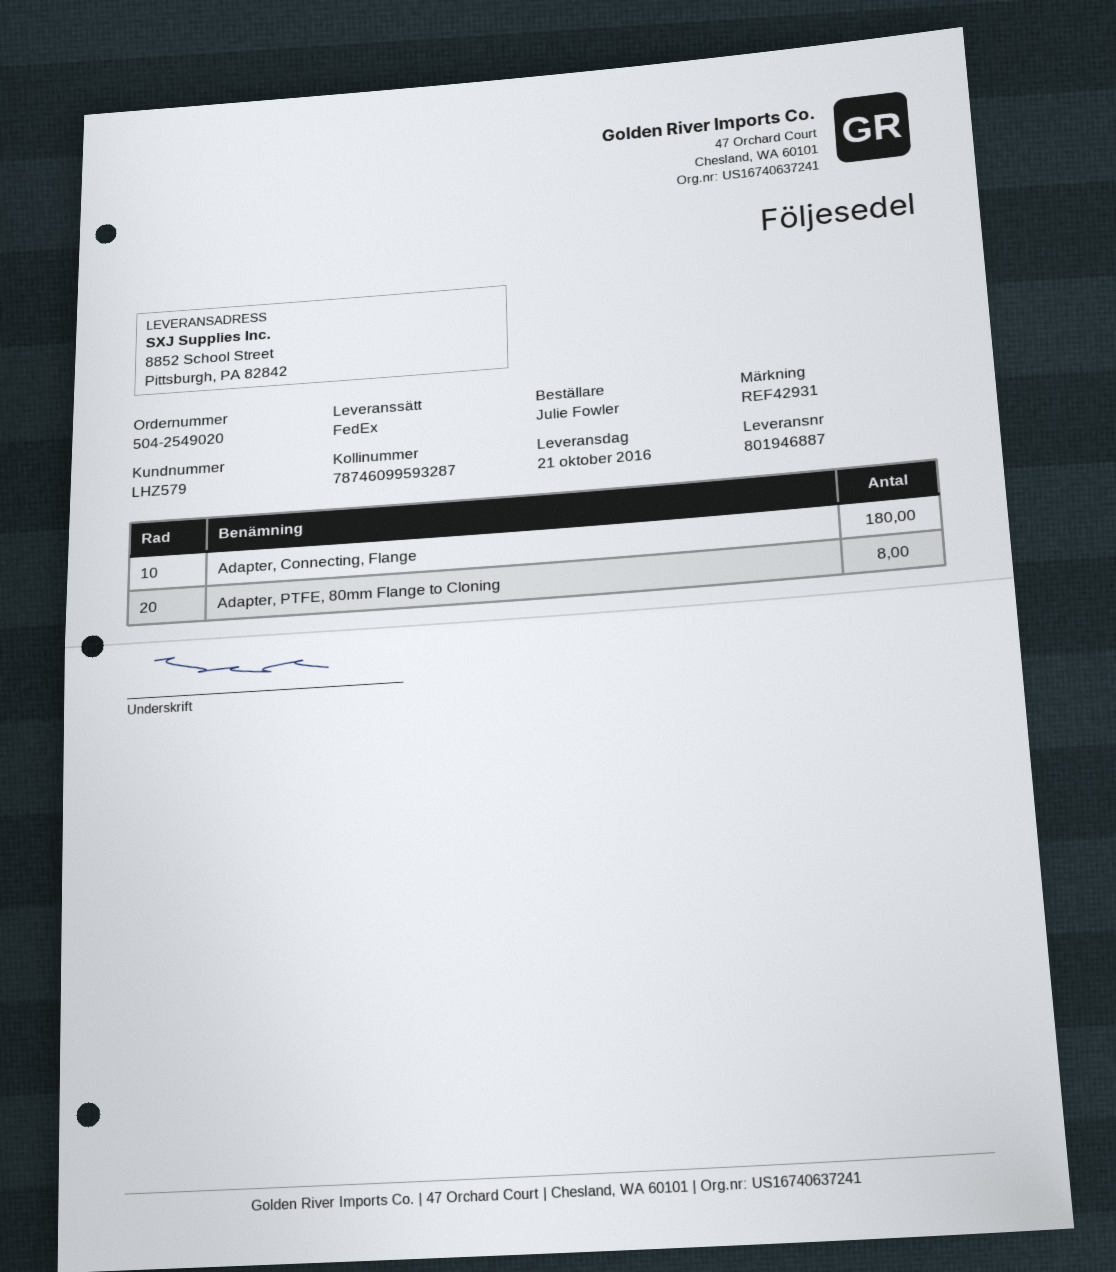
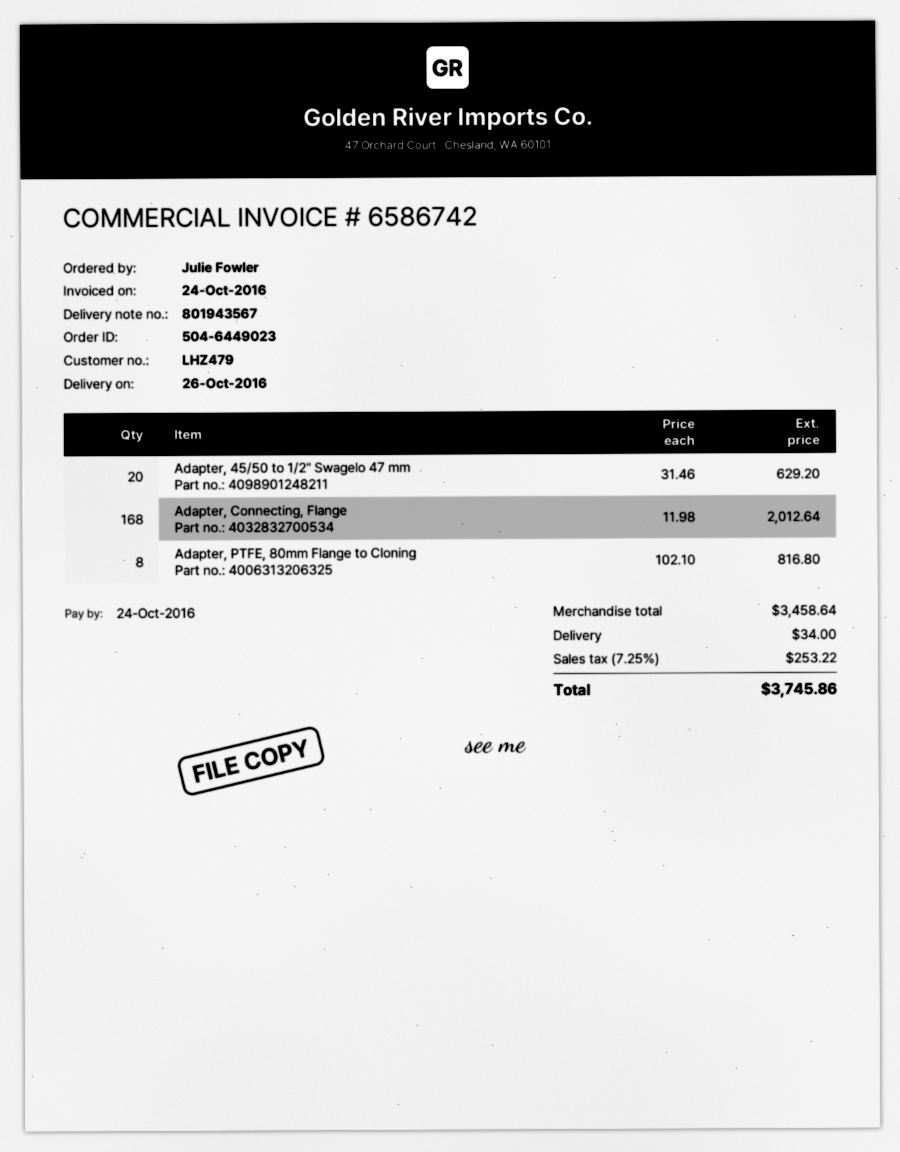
order number: 504-2549020 -> 504-6449023
delivery note number: 801946887 -> 801943567
delivery date: 2016-10-21 -> 2016-10-26
customer number: LHZ579 -> LHZ479
Adapter, Connecting, Flange: 180 -> 168
Adapter, 45/50 to 1/2" Swagelo 47 mm: none -> 20

